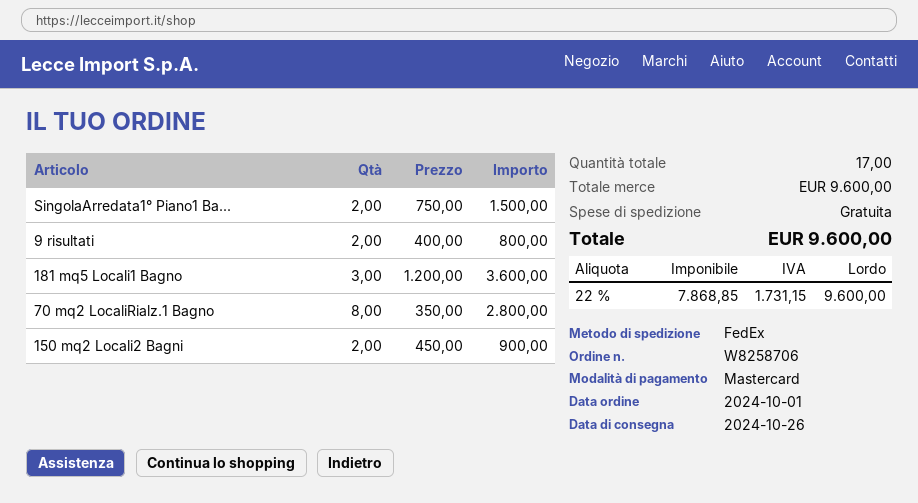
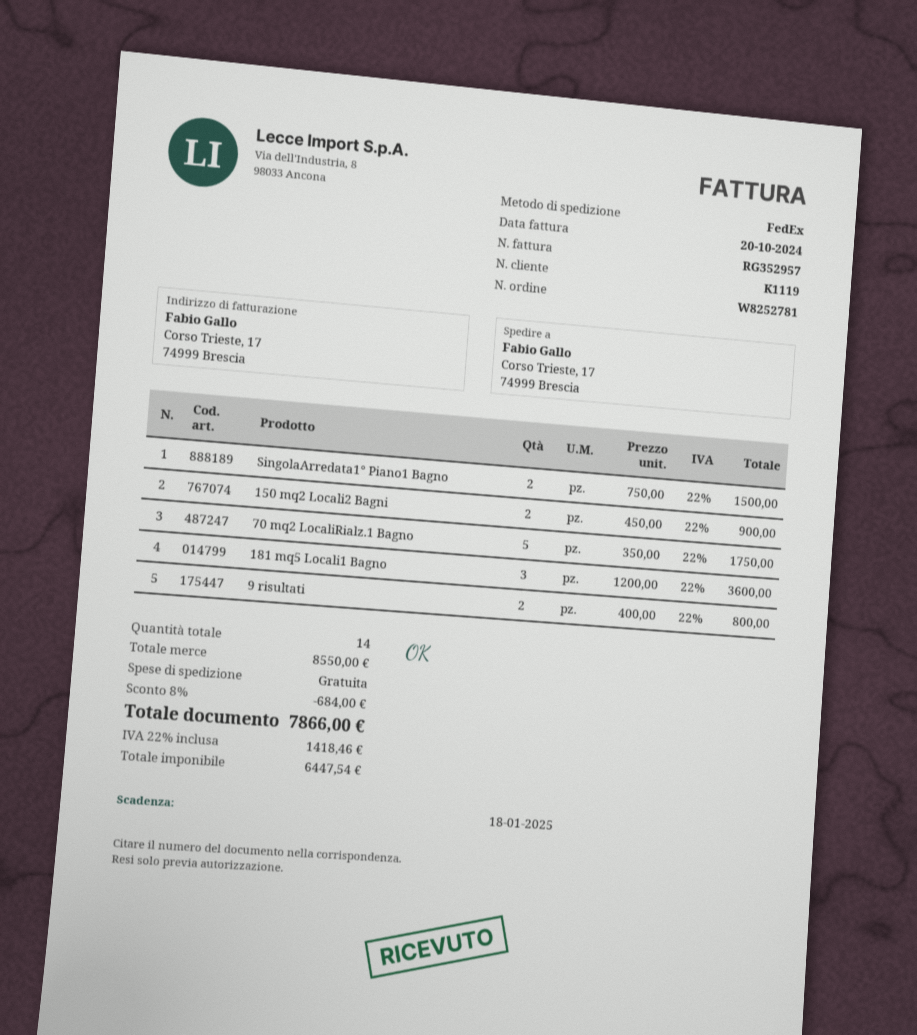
order number: W8258706 -> W8252781
70 mq2 LocaliRialz.1 Bagno: 8 x 350.00 = 2800.00 -> 5 x 350.00 = 1750.00
total quantity: 17 -> 14
subtotal: 9600.00 -> 8550.00
discount: none -> 8% = 684.00
net: 7868.85 -> 6447.54
tax: 22% = 1731.15 -> 22% = 1418.46
total: 9600.00 -> 7866.00

